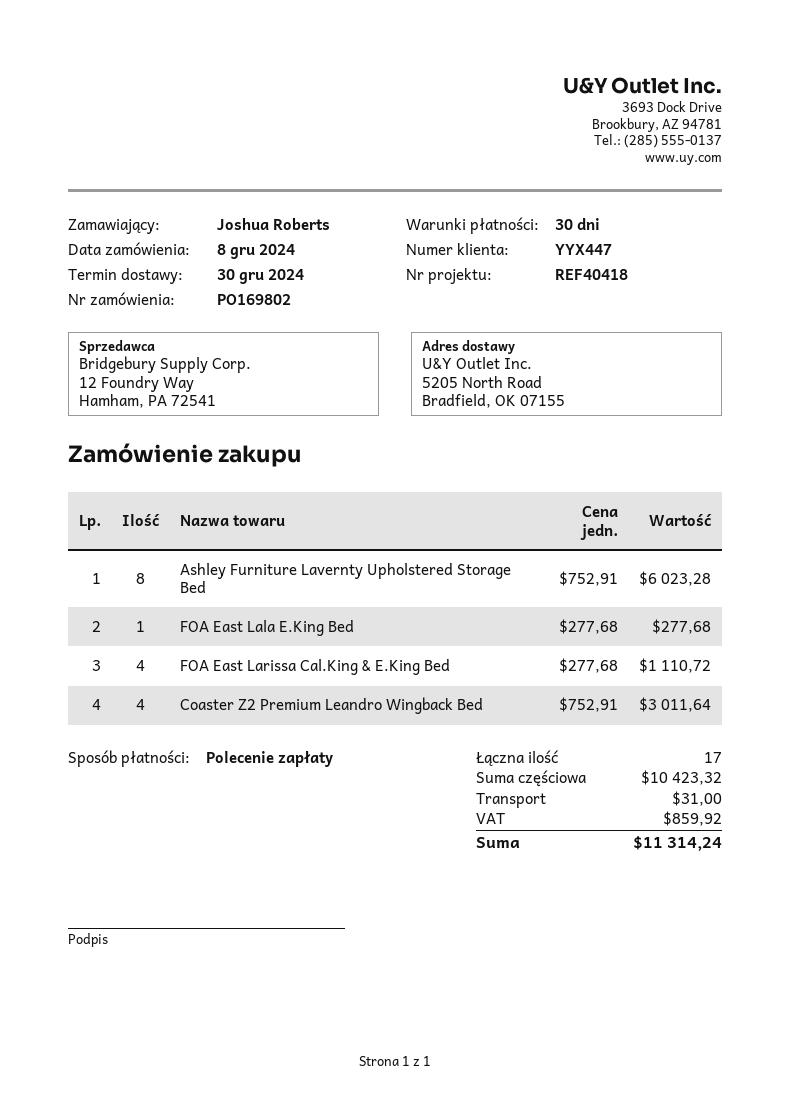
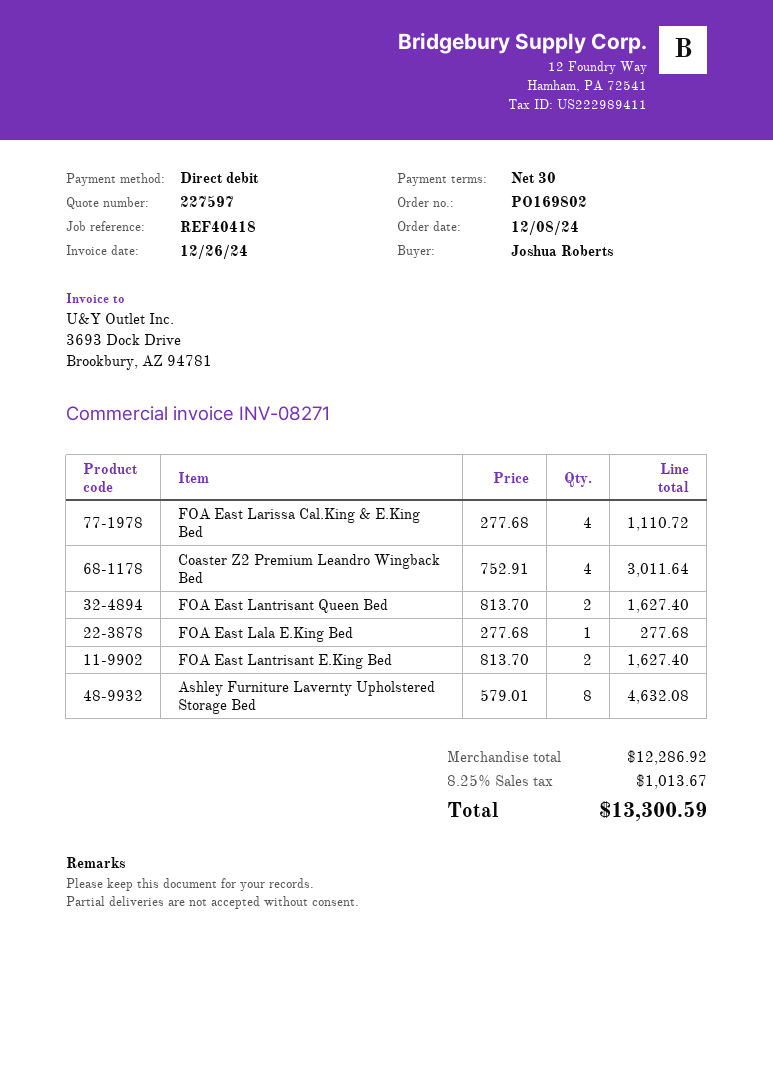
Ashley Furniture Lavernty Upholstered Storage Bed: 8 x 752.91 = 6023.28 -> 8 x 579.01 = 4632.08
FOA East Lantrisant Queen Bed: none -> 2 x 813.70 = 1627.40
FOA East Lantrisant E.King Bed: none -> 2 x 813.70 = 1627.40
subtotal: 10423.32 -> 12286.92
shipping: 31.00 -> none
tax: 859.92 -> 1013.67
total: 11314.24 -> 13300.59

